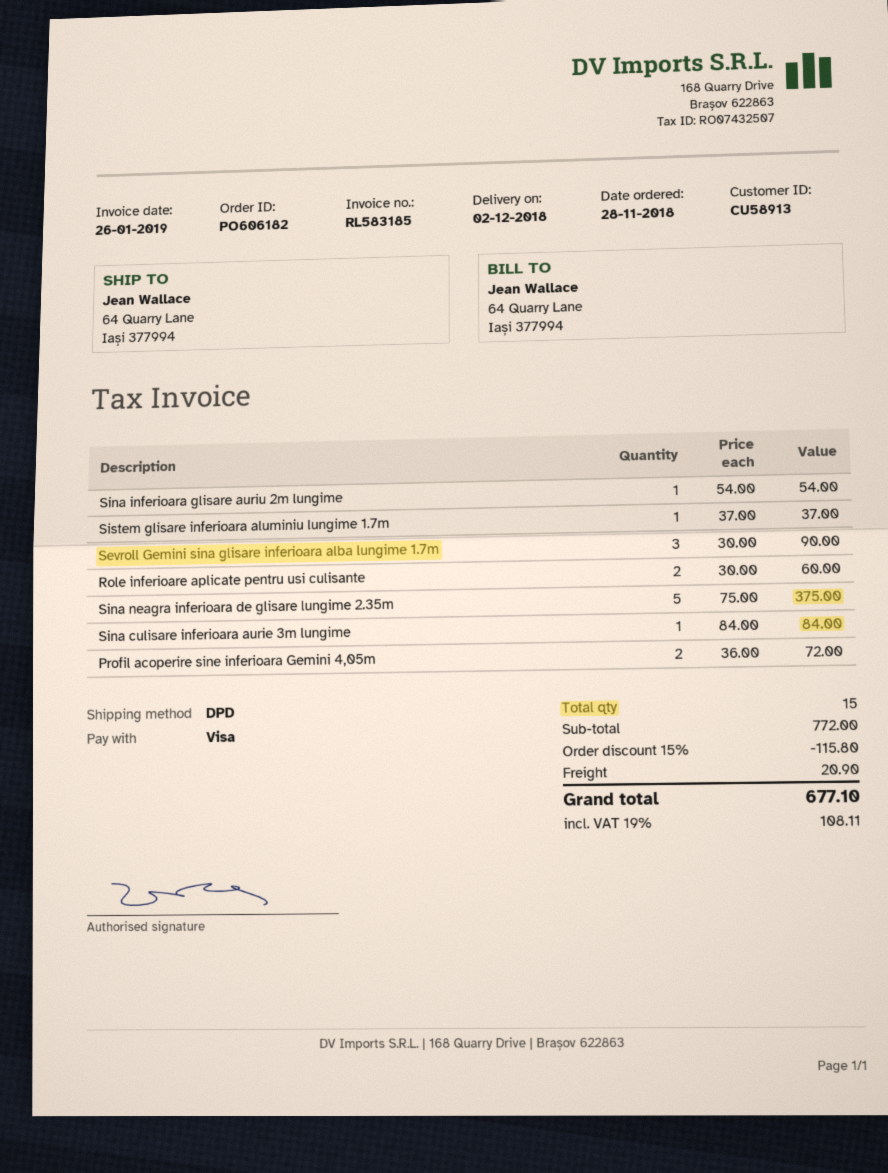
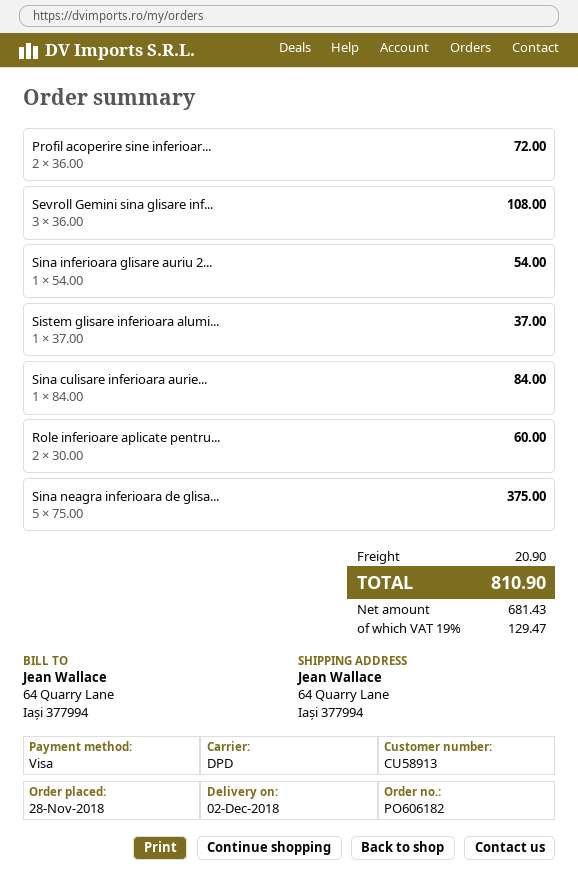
Sevroll Gemini sina glisare inferioara alba lungime 1.7m: 3 x 30.00 = 90.00 -> 3 x 36.00 = 108.00
discount: 15% = 115.80 -> none
tax: 19% = 108.11 -> 19% = 129.47
total: 677.10 -> 810.90

